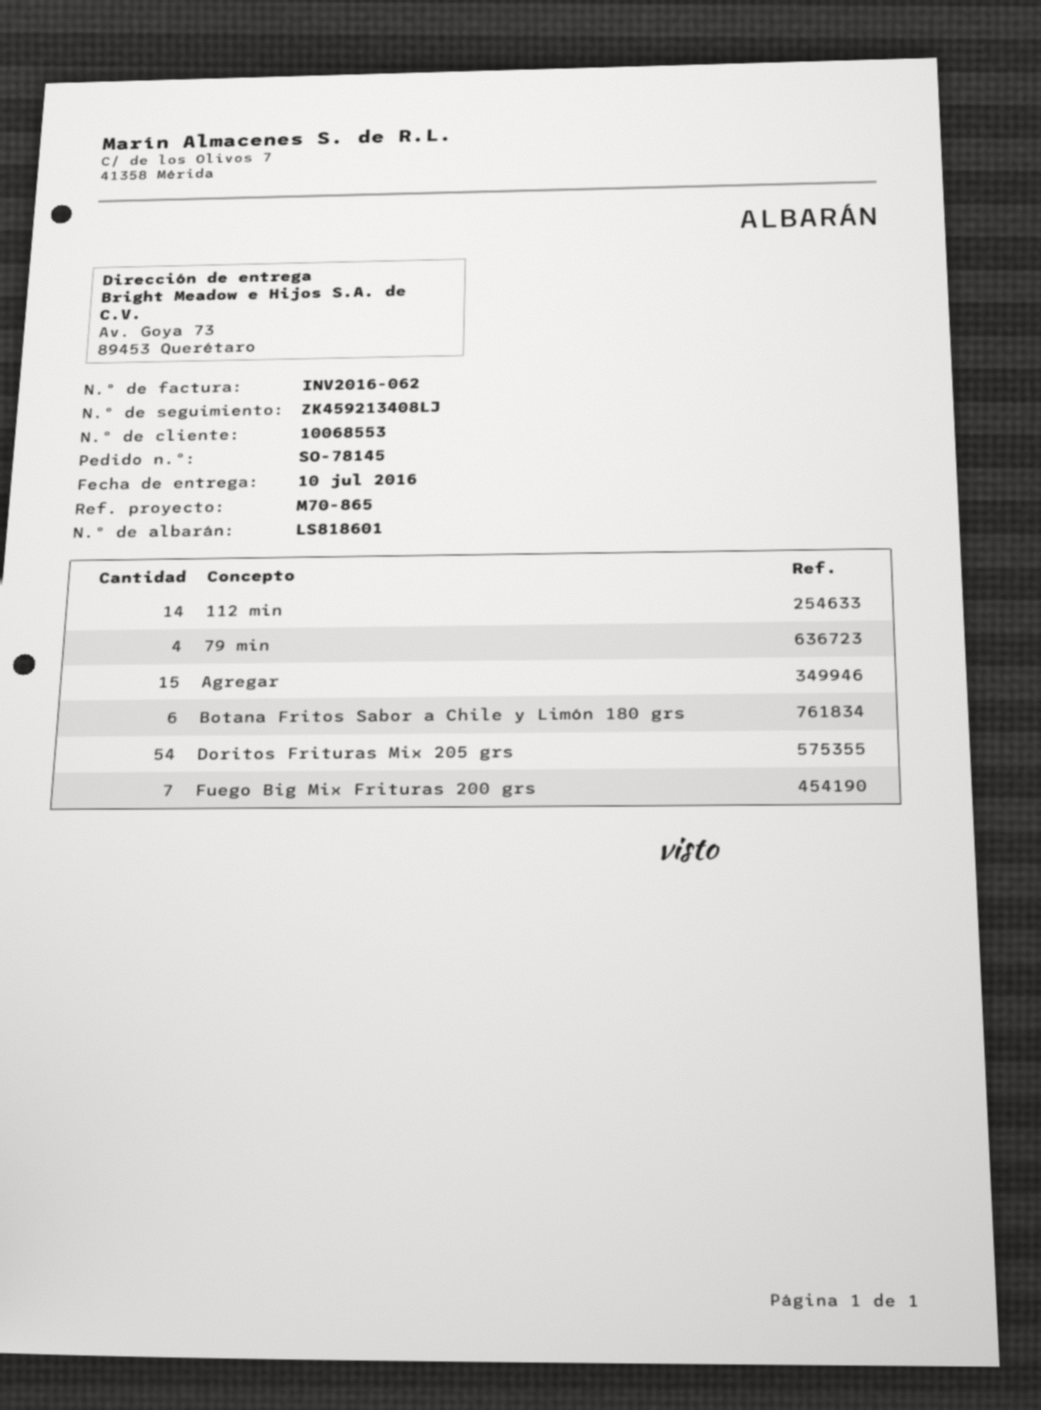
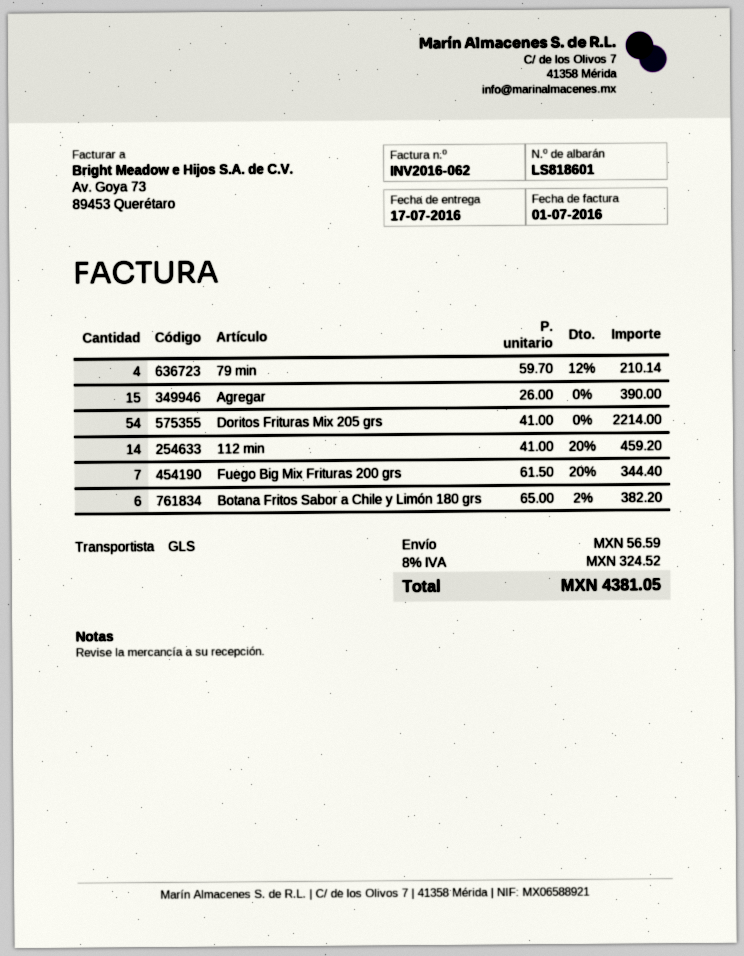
delivery date: 2016-07-10 -> 2016-07-17

